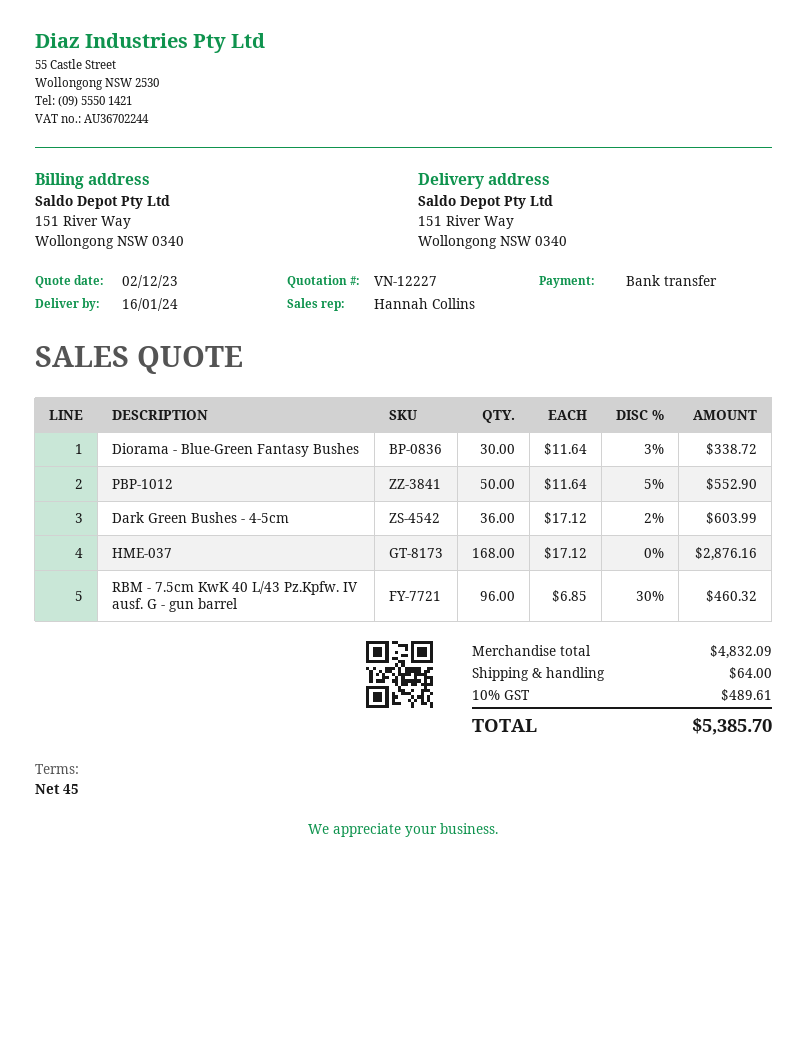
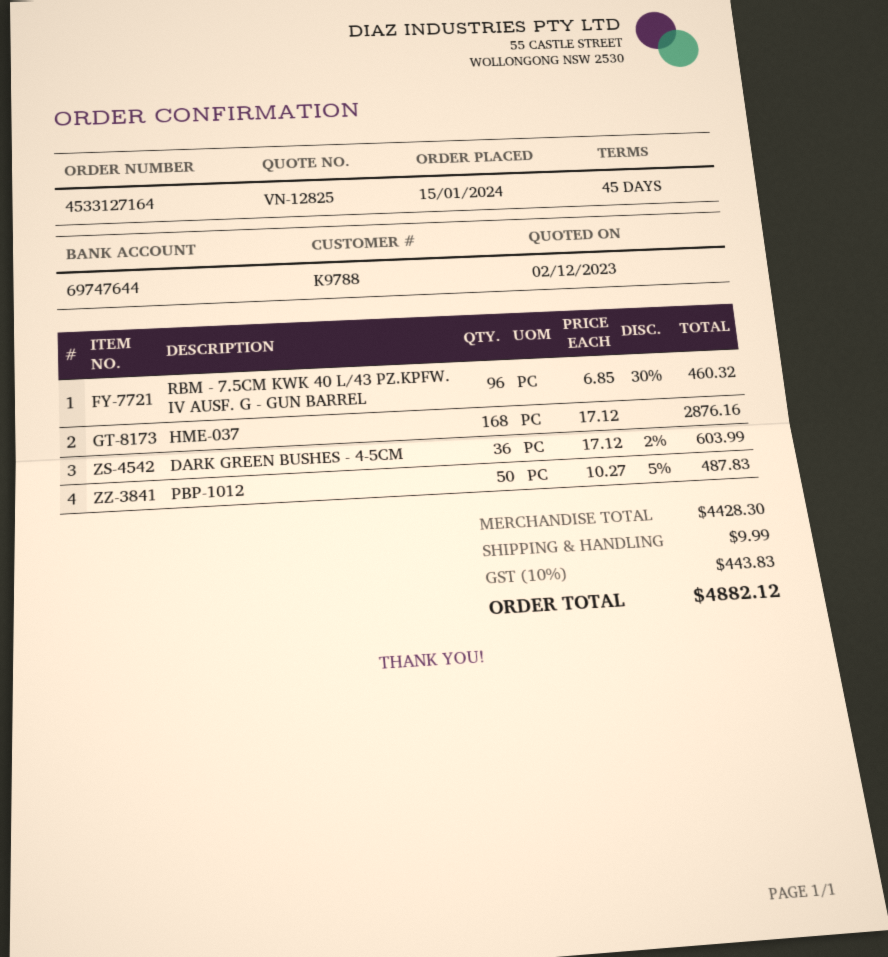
quote number: VN-12227 -> VN-12825
Diorama - Blue-Green Fantasy Bushes: 30 x 11.64 - 3% = 338.72 -> none
PBP-1012: 50 x 11.64 - 5% = 552.90 -> 50 x 10.27 - 5% = 487.83
subtotal: 4832.09 -> 4428.30
shipping: 64.00 -> 9.99
tax: 10% = 489.61 -> 10% = 443.83
total: 5385.70 -> 4882.12

